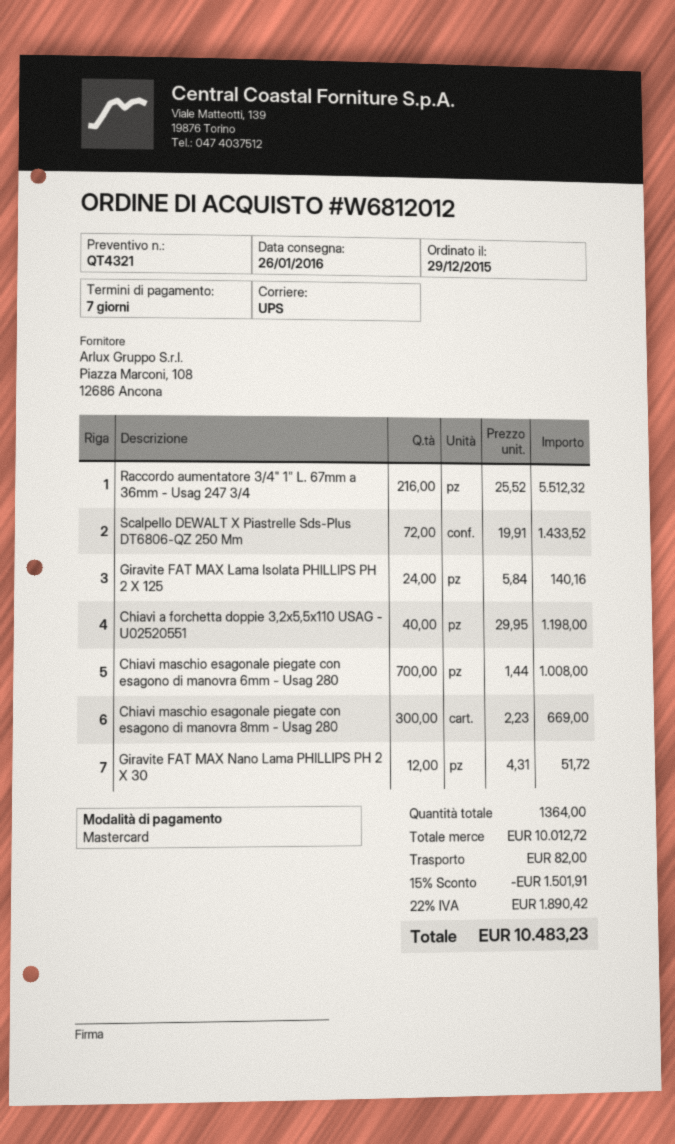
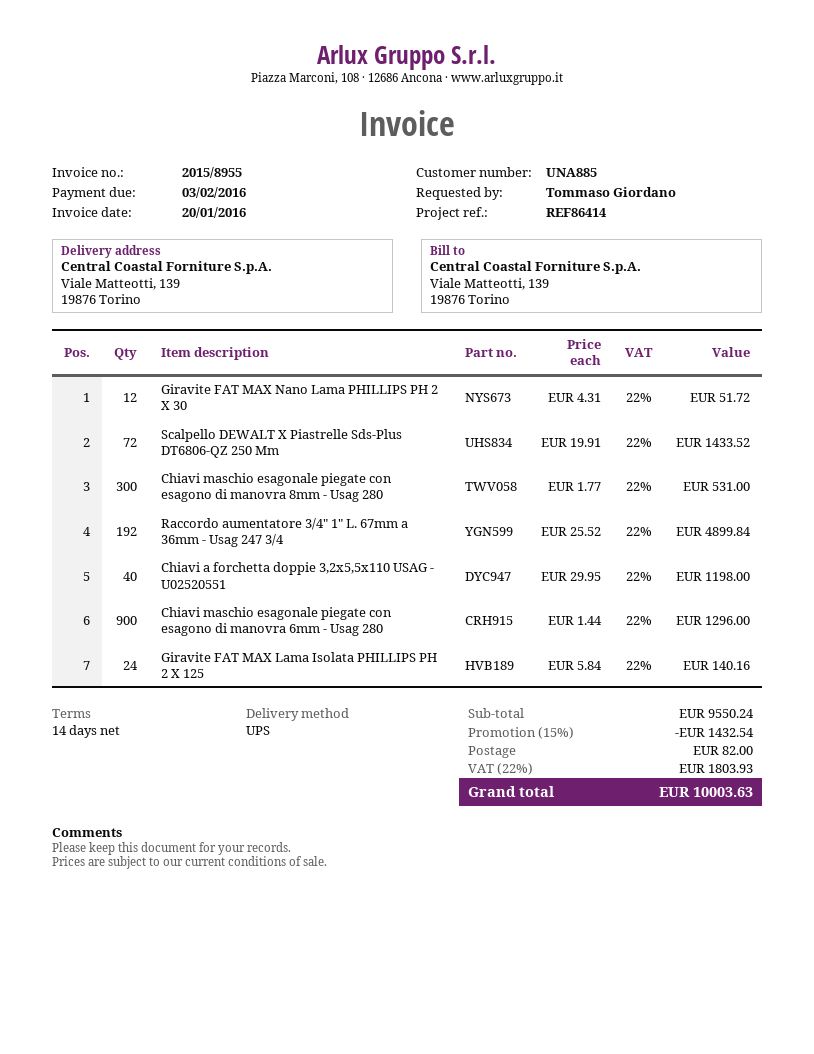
payment terms: 7 days -> 14 days
Raccordo aumentatore 3/4" 1" L. 67mm a 36mm - Usag 247 3/4: 216 x 25.52 = 5512.32 -> 192 x 25.52 = 4899.84
Chiavi maschio esagonale piegate con esagono di manovra 6mm - Usag 280: 700 x 1.44 = 1008.00 -> 900 x 1.44 = 1296.00
Chiavi maschio esagonale piegate con esagono di manovra 8mm - Usag 280: 300 x 2.23 = 669.00 -> 300 x 1.77 = 531.00
subtotal: 10012.72 -> 9550.24
discount: 15% = 1501.91 -> 15% = 1432.54
tax: 22% = 1890.42 -> 22% = 1803.93
total: 10483.23 -> 10003.63

